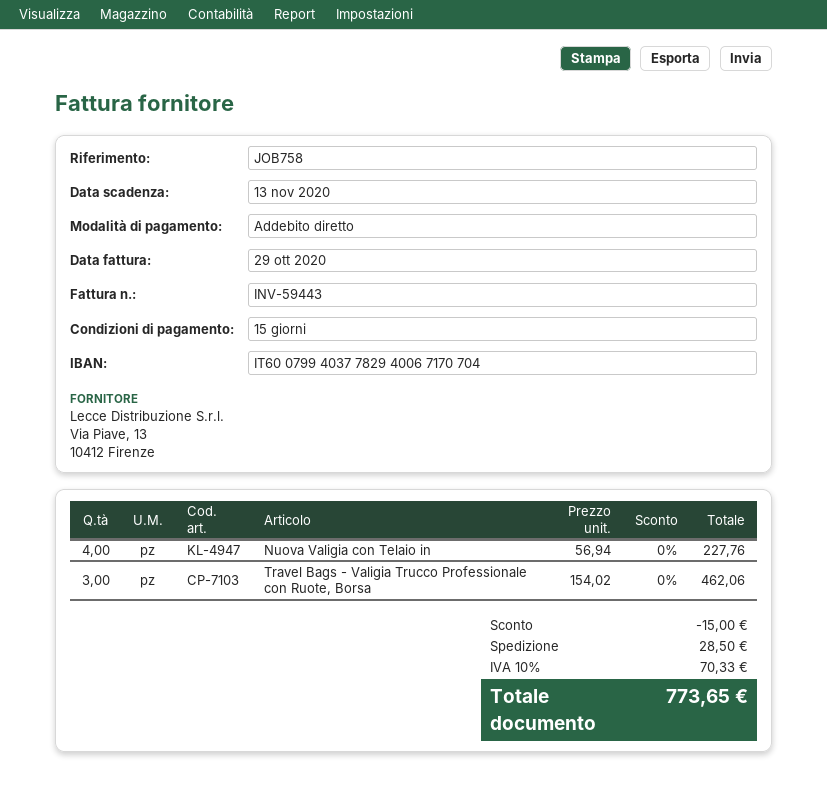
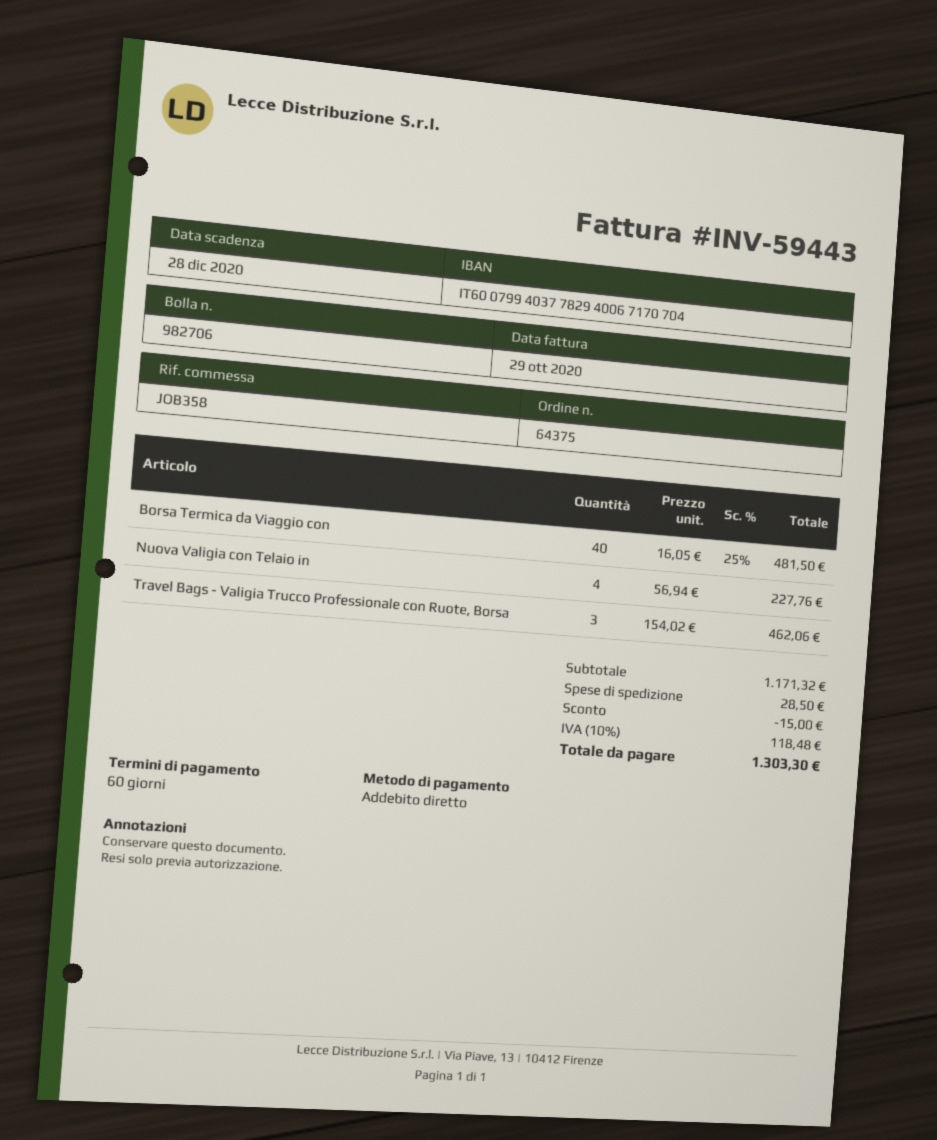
payment terms: 15 days -> 60 days
due date: 2020-11-13 -> 2020-12-28
reference: JOB758 -> JOB358
Borsa Termica da Viaggio con: none -> 40 x 16.05 - 25% = 481.50
tax: 10% = 70.33 -> 10% = 118.48
total: 773.65 -> 1303.30

